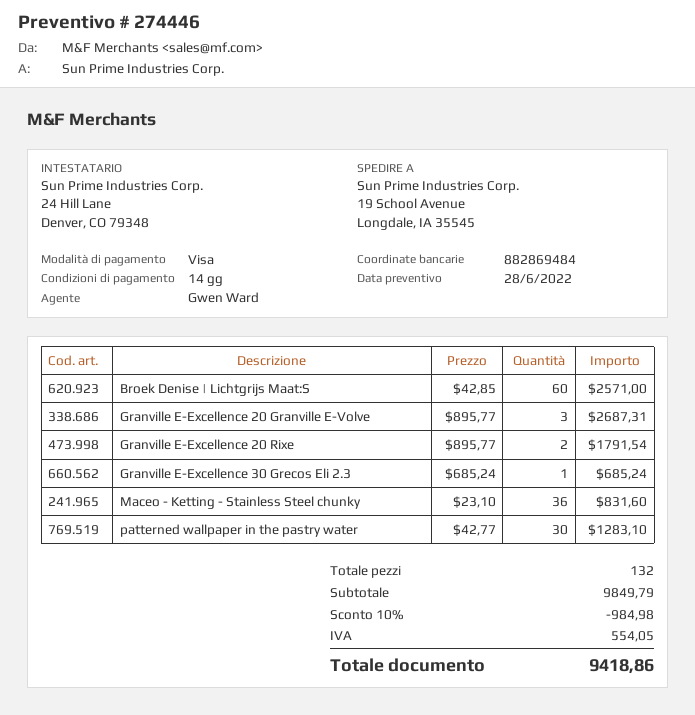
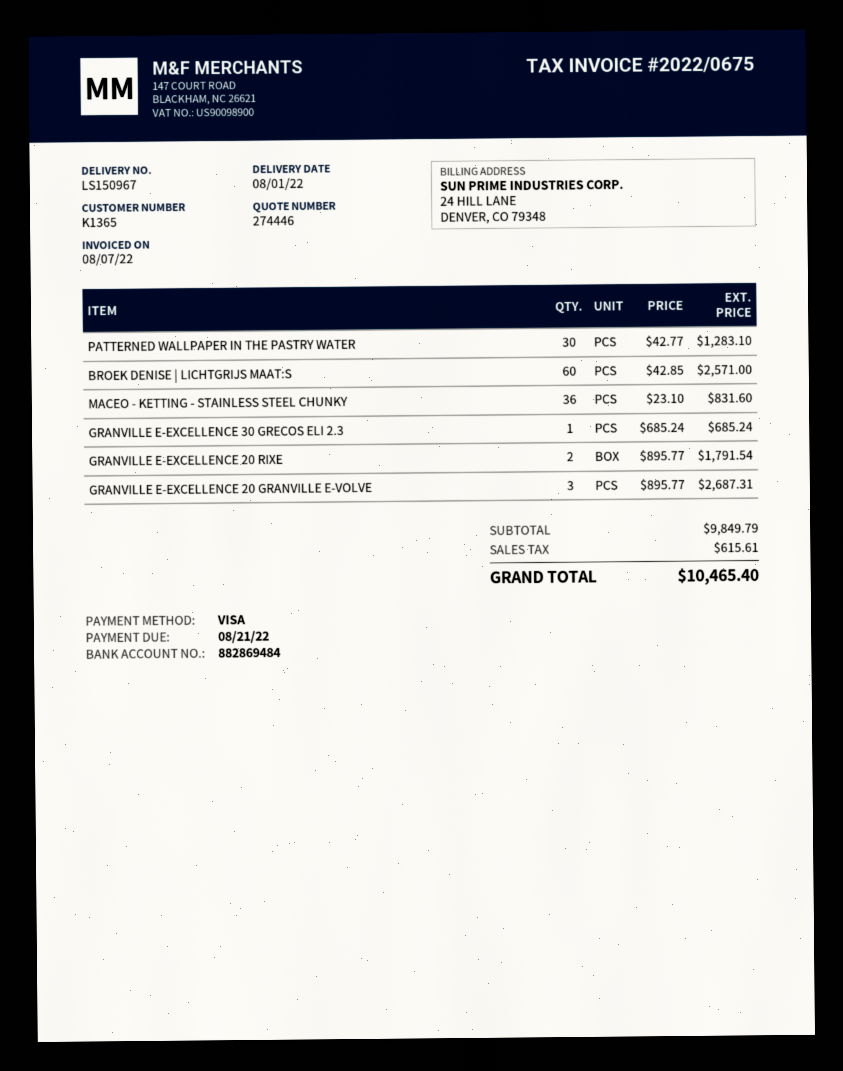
discount: 10% = 984.98 -> none
tax: 554.05 -> 615.61
total: 9418.86 -> 10465.40

